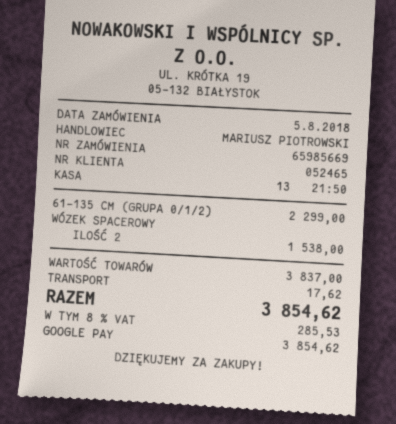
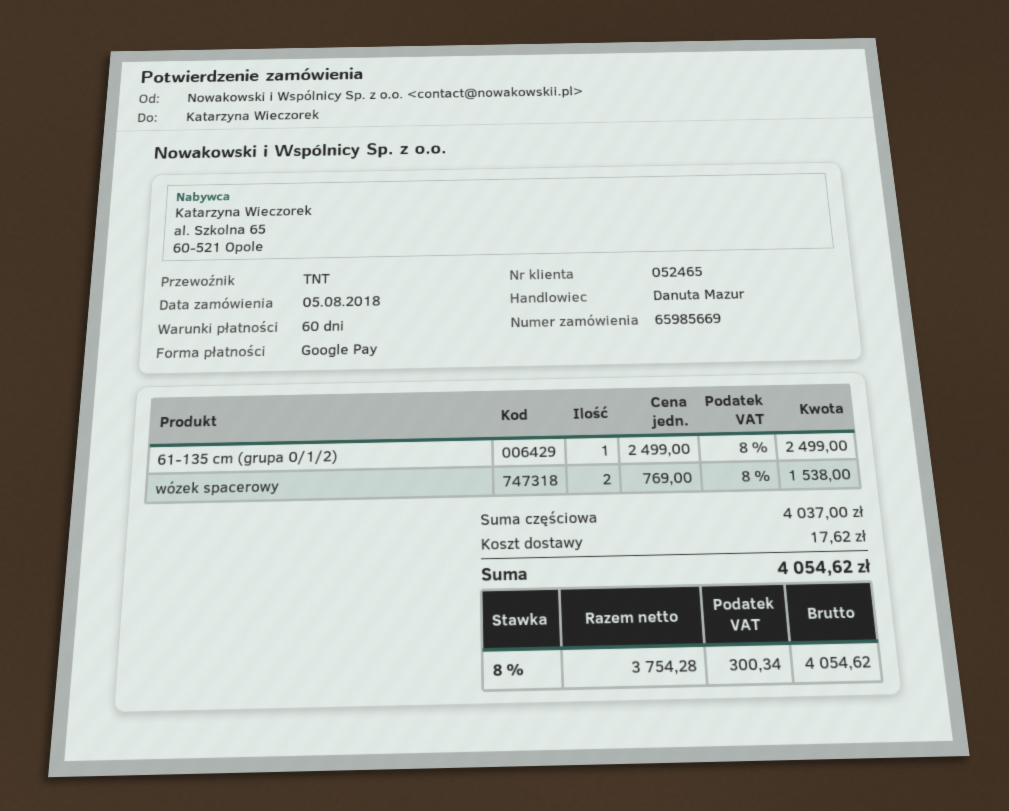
sales rep: MARIUSZ PIOTROWSKI -> Danuta Mazur
61-135 CM (GRUPA 0/1/2): 1 for 2299.00 -> 1 for 2499.00
subtotal: 3837.00 -> 4037.00
tax: 8% = 285.53 -> 8% = 300.34
total: 3854.62 -> 4054.62

